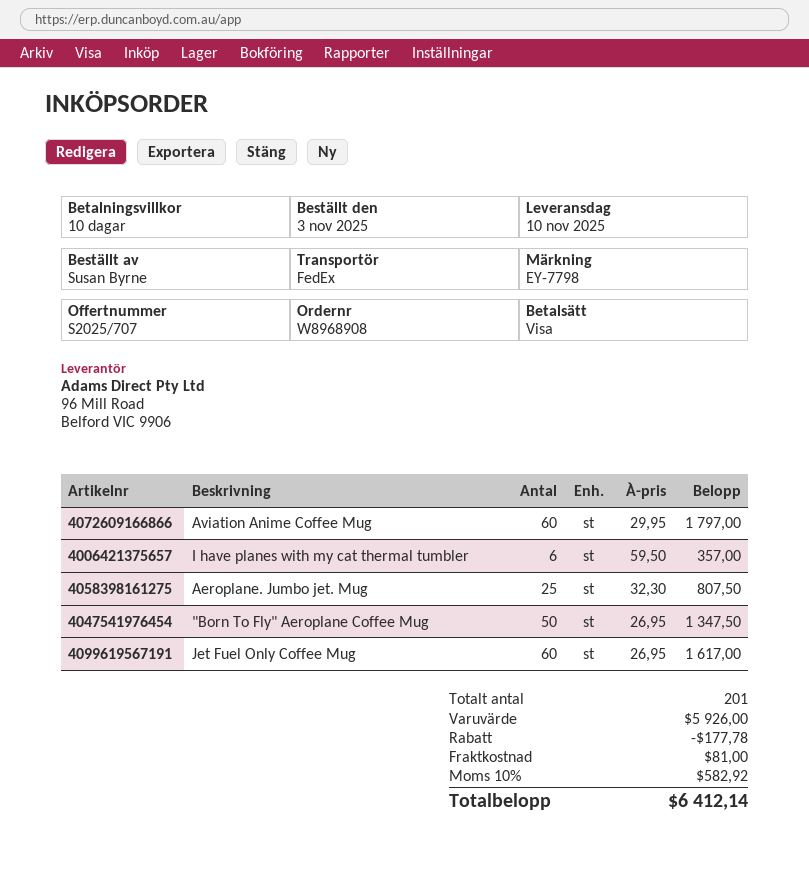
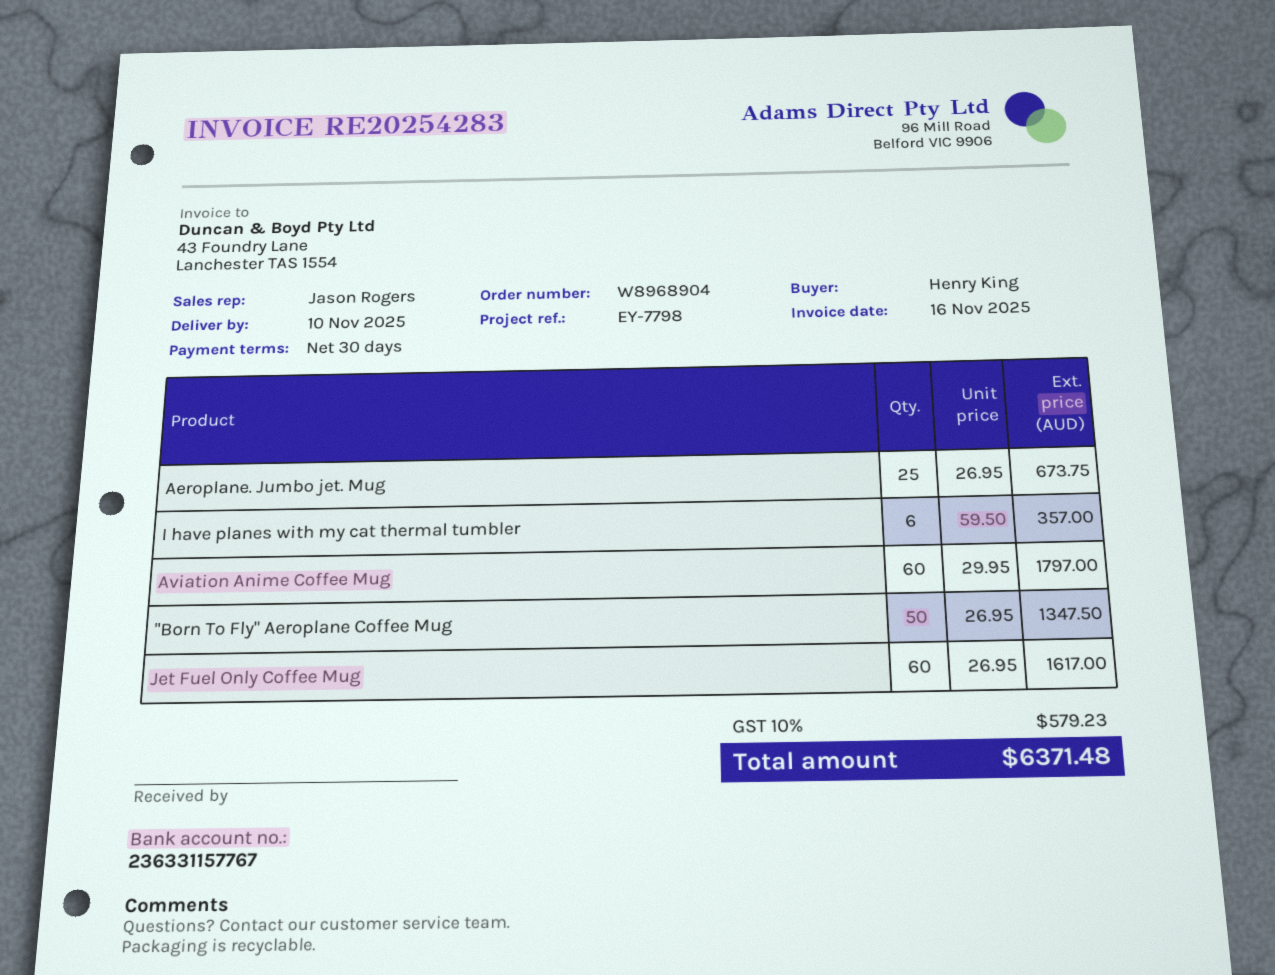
order number: W8968908 -> W8968904
payment terms: 10 days -> 30 days
ordered by: Susan Byrne -> Henry King
Aeroplane. Jumbo jet. Mug: 25 x 32.30 = 807.50 -> 25 x 26.95 = 673.75
discount: 177.78 -> none
shipping: 81.00 -> none
tax: 10% = 582.92 -> 10% = 579.23
total: 6412.14 -> 6371.48

